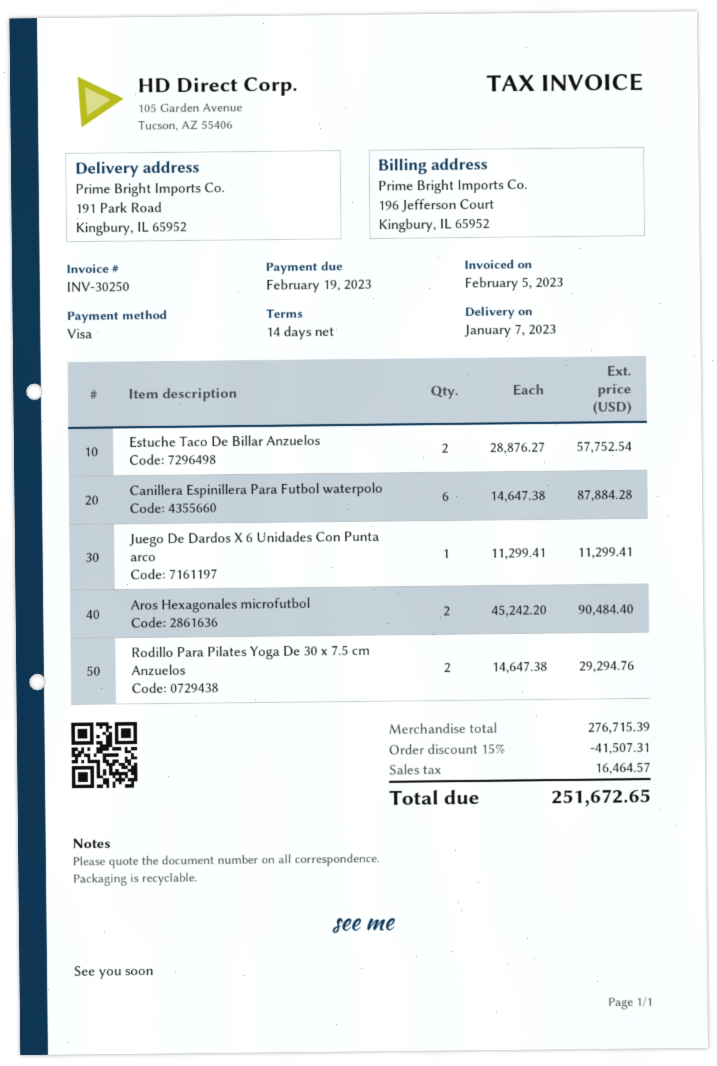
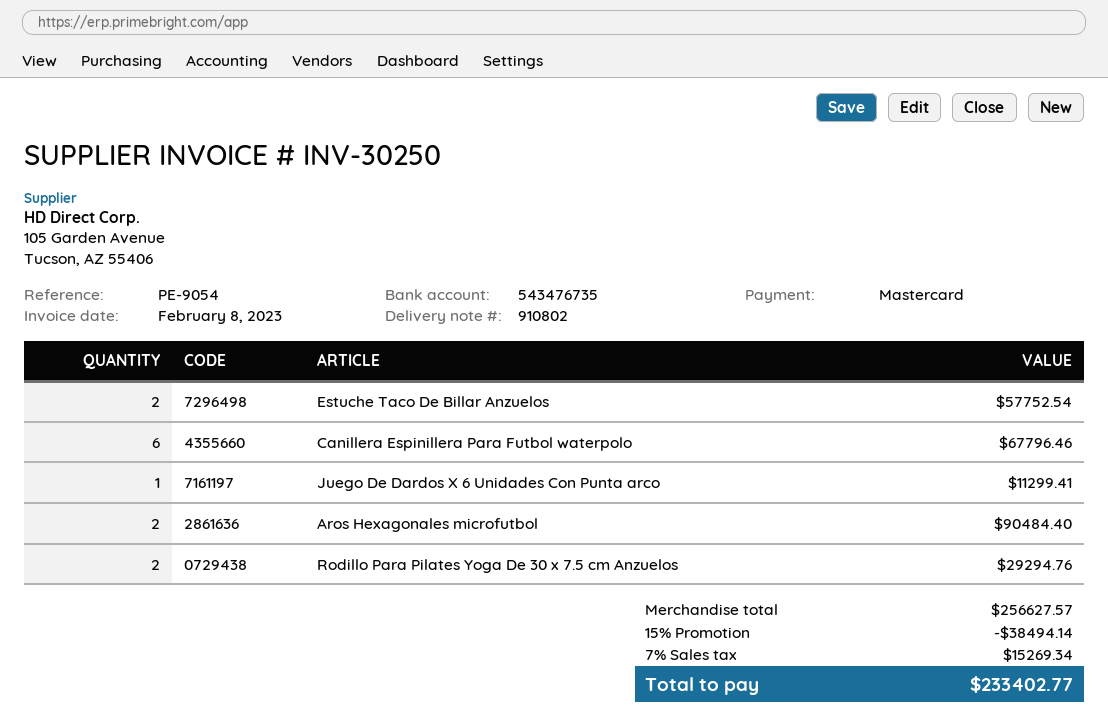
invoice date: 2023-02-05 -> 2023-02-08
payment method: Visa -> Mastercard
Canillera Espinillera Para Futbol waterpolo: 6 for 87884.28 -> 6 for 67796.46
subtotal: 276715.39 -> 256627.57
discount: 15% = 41507.31 -> 15% = 38494.14
tax: 16464.57 -> 15269.34
total: 251672.65 -> 233402.77

